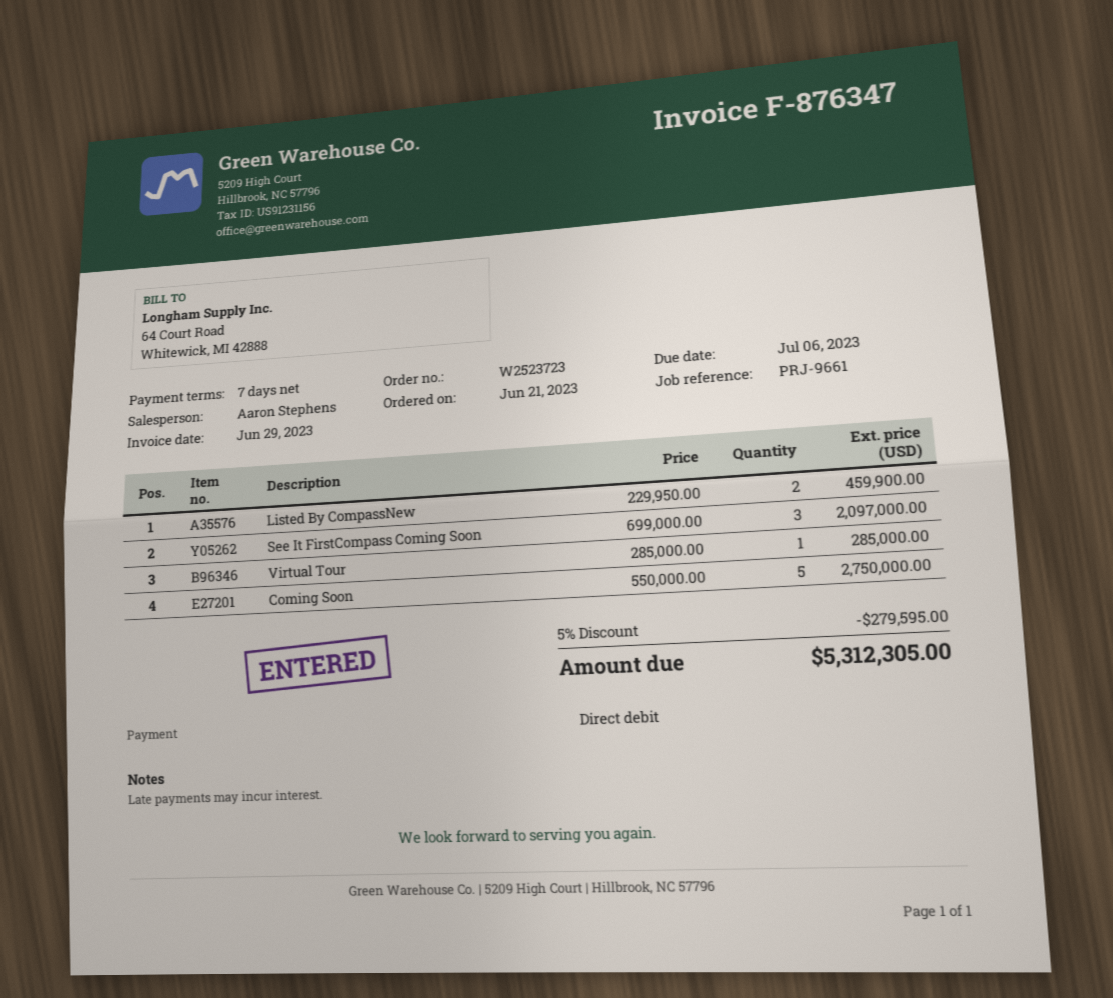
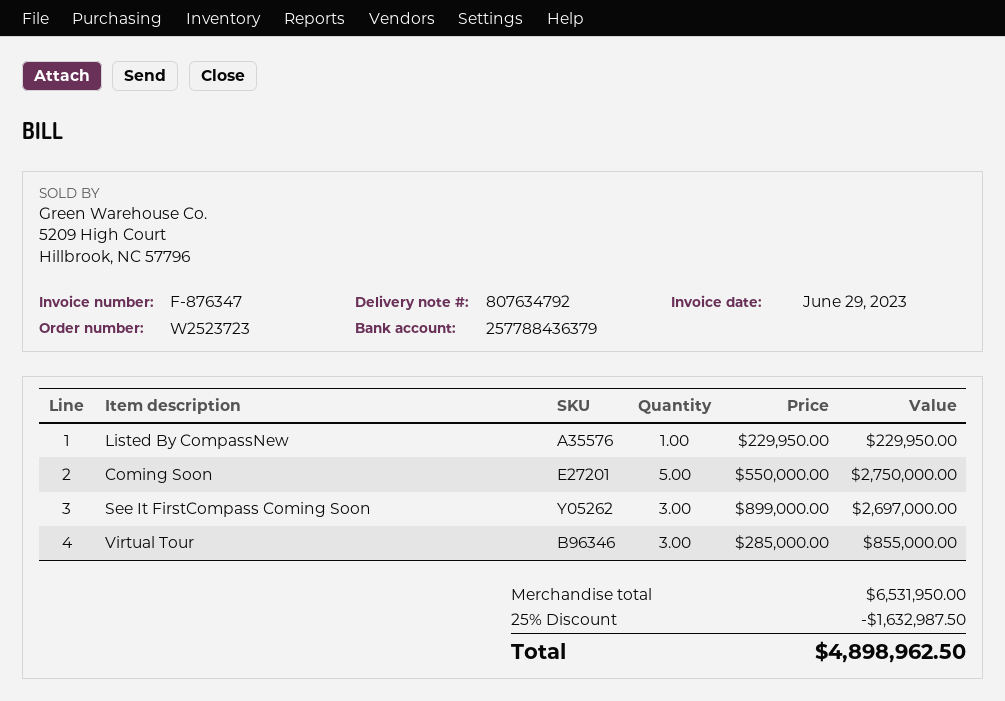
Listed By CompassNew: 2 x 229950.00 = 459900.00 -> 1 x 229950.00 = 229950.00
See It FirstCompass Coming Soon: 3 x 699000.00 = 2097000.00 -> 3 x 899000.00 = 2697000.00
Virtual Tour: 1 x 285000.00 = 285000.00 -> 3 x 285000.00 = 855000.00
discount: 5% = 279595.00 -> 25% = 1632987.50
total: 5312305.00 -> 4898962.50

